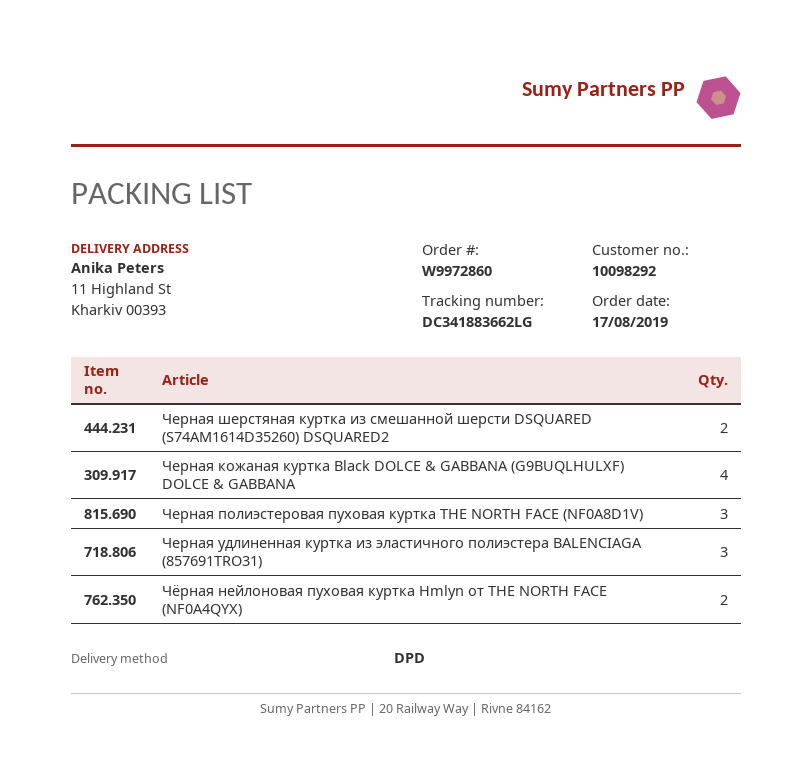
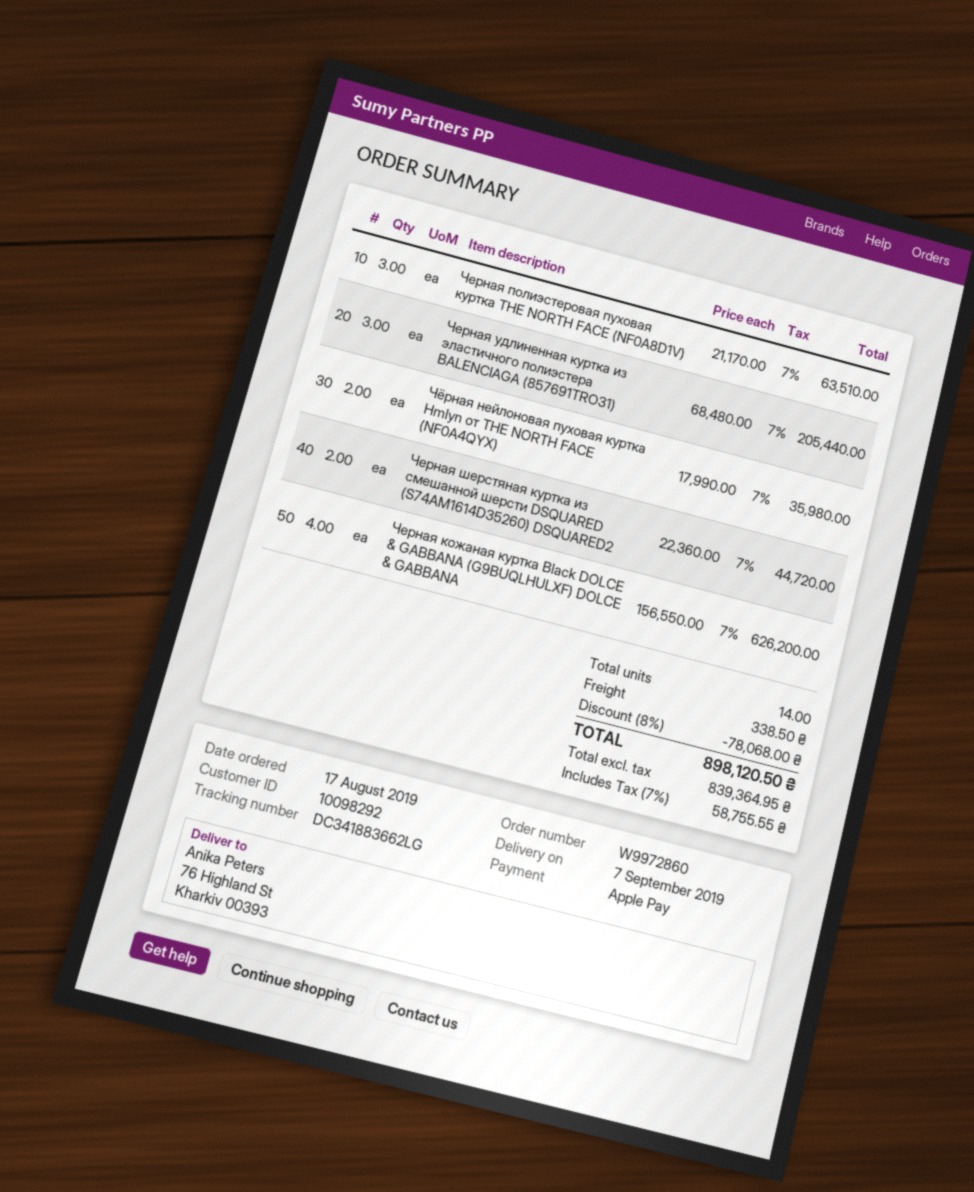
ship to: 11 Highland St, Kharkiv 00393 -> 76 Highland St, Kharkiv 00393

